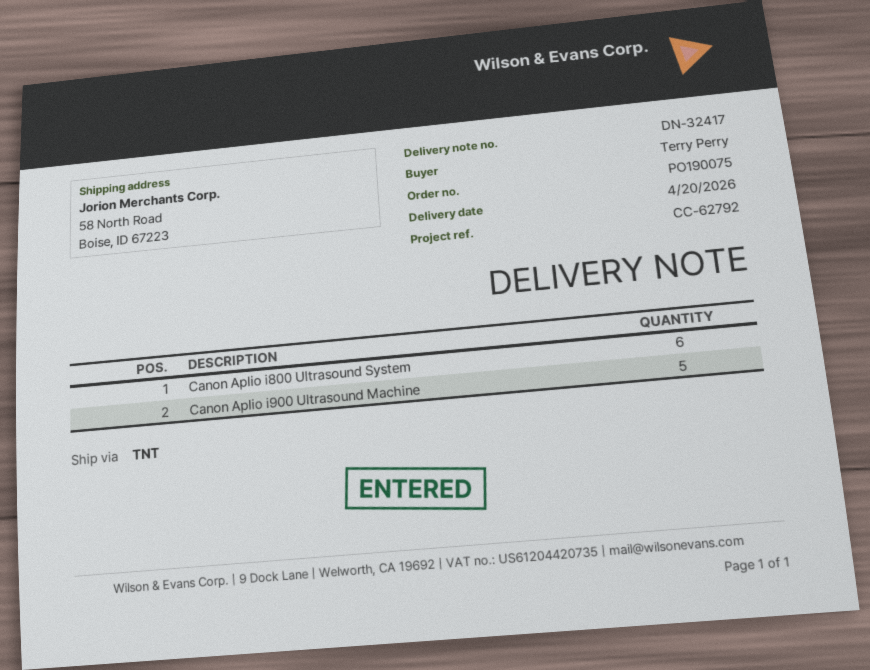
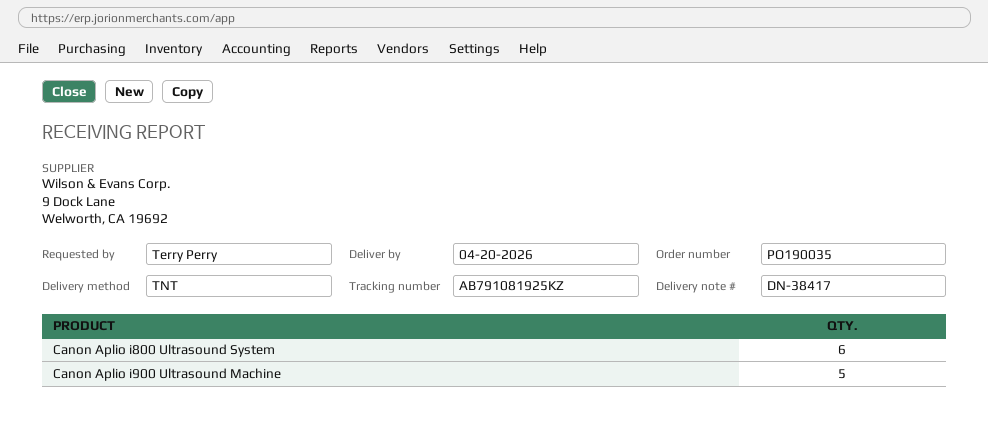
order number: PO190075 -> PO190035
delivery note number: DN-32417 -> DN-38417

